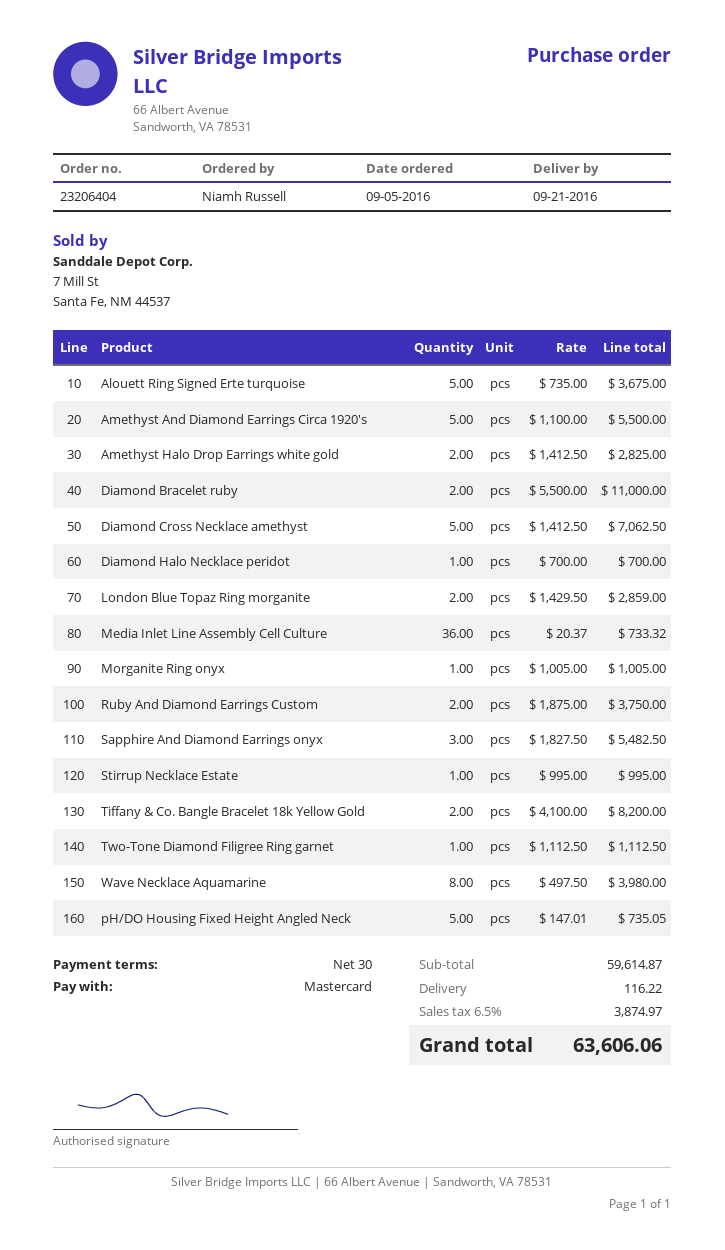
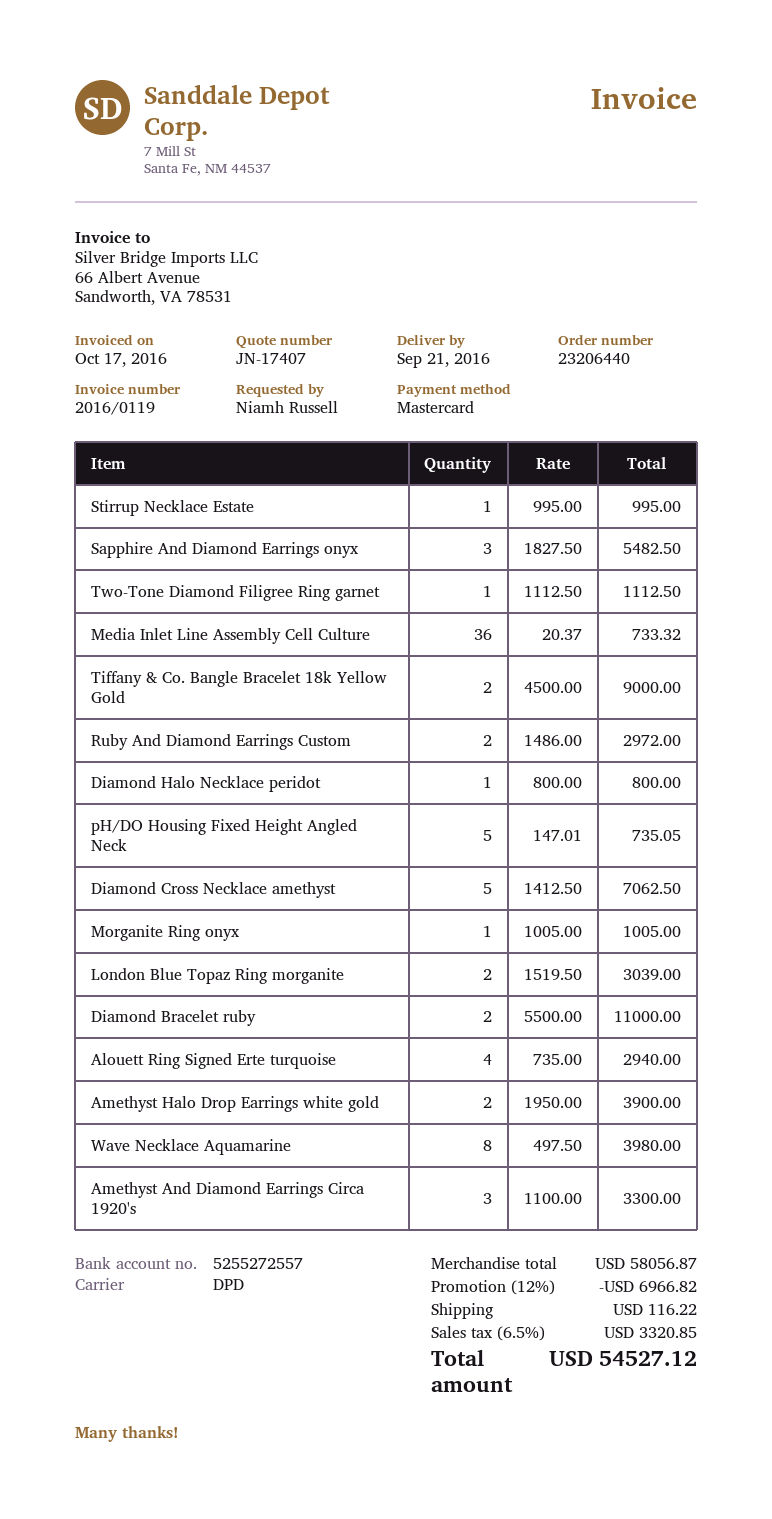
order number: 23206404 -> 23206440
Alouett Ring Signed Erte turquoise: 5 x 735.00 = 3675.00 -> 4 x 735.00 = 2940.00
Amethyst And Diamond Earrings Circa 1920's: 5 x 1100.00 = 5500.00 -> 3 x 1100.00 = 3300.00
Amethyst Halo Drop Earrings white gold: 2 x 1412.50 = 2825.00 -> 2 x 1950.00 = 3900.00
Diamond Halo Necklace peridot: 1 x 700.00 = 700.00 -> 1 x 800.00 = 800.00
London Blue Topaz Ring morganite: 2 x 1429.50 = 2859.00 -> 2 x 1519.50 = 3039.00
Ruby And Diamond Earrings Custom: 2 x 1875.00 = 3750.00 -> 2 x 1486.00 = 2972.00
Tiffany & Co. Bangle Bracelet 18k Yellow Gold: 2 x 4100.00 = 8200.00 -> 2 x 4500.00 = 9000.00
subtotal: 59614.87 -> 58056.87
discount: none -> 12% = 6966.82
tax: 6.5% = 3874.97 -> 6.5% = 3320.85
total: 63606.06 -> 54527.12

